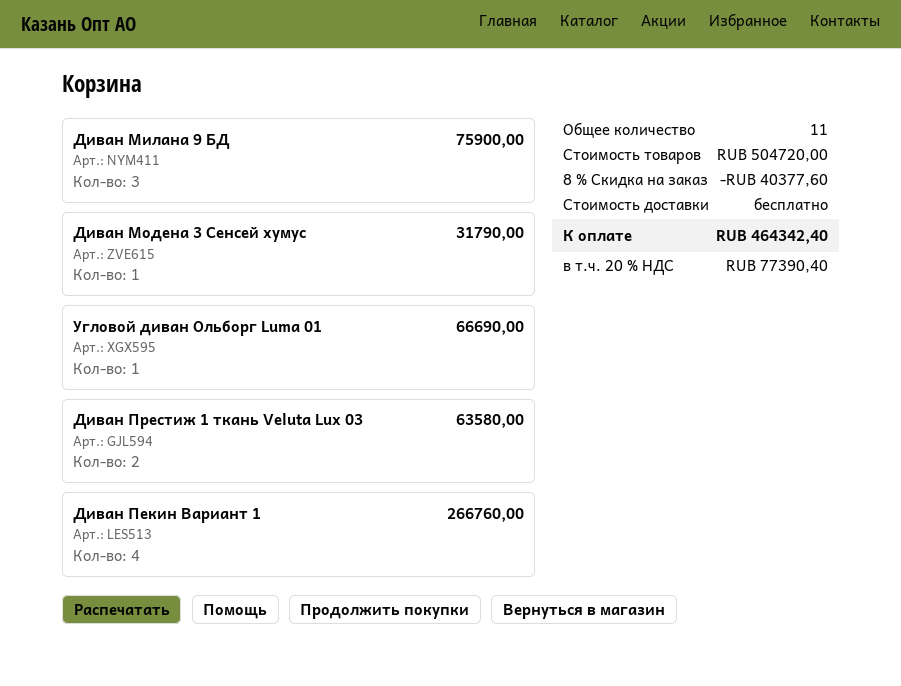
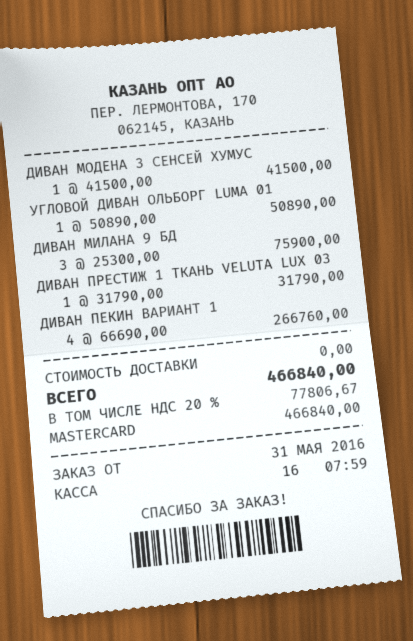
Диван Модена 3 Сенсей хумус: 1 for 31790.00 -> 1 for 41500.00
Угловой диван Ольборг Luma 01: 1 for 66690.00 -> 1 for 50890.00
Диван Престиж 1 ткань Veluta Lux 03: 2 for 63580.00 -> 1 for 31790.00
discount: 8% = 40377.60 -> none
tax: 20% = 77390.40 -> 20% = 77806.67
total: 464342.40 -> 466840.00

